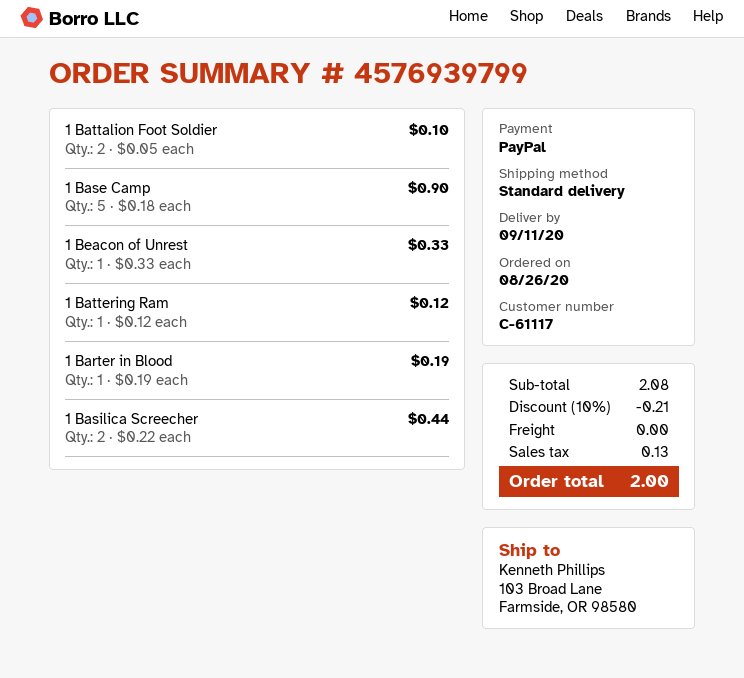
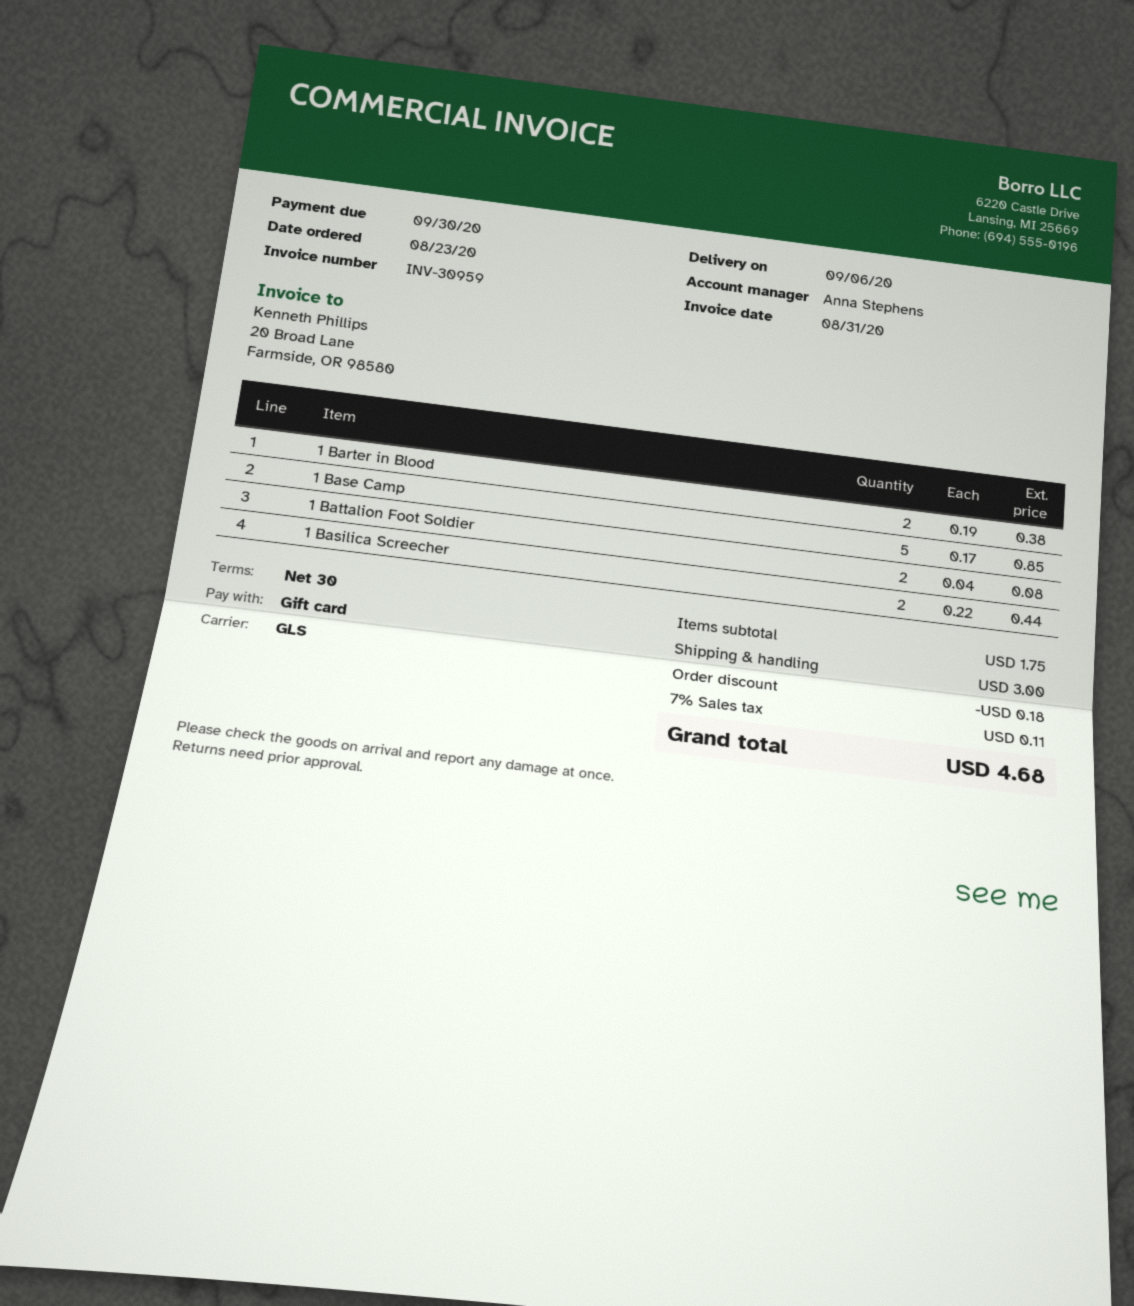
order date: 2020-08-26 -> 2020-08-23
delivery date: 2020-09-11 -> 2020-09-06
payment method: PayPal -> gift card
shipping method: standard -> GLS
1 Battalion Foot Soldier: 2 x 0.05 = 0.10 -> 2 x 0.04 = 0.08
1 Base Camp: 5 x 0.18 = 0.90 -> 5 x 0.17 = 0.85
1 Beacon of Unrest: 1 x 0.33 = 0.33 -> none
1 Battering Ram: 1 x 0.12 = 0.12 -> none
1 Barter in Blood: 1 x 0.19 = 0.19 -> 2 x 0.19 = 0.38
subtotal: 2.08 -> 1.75
discount: 0.21 -> 0.18
shipping: 0.00 -> 3.00
tax: 0.13 -> 0.11
total: 2.00 -> 4.68

